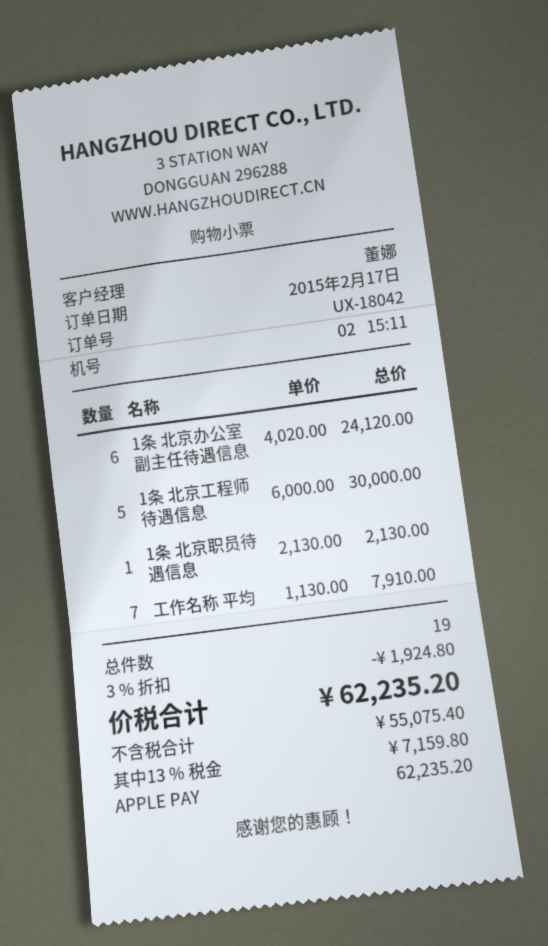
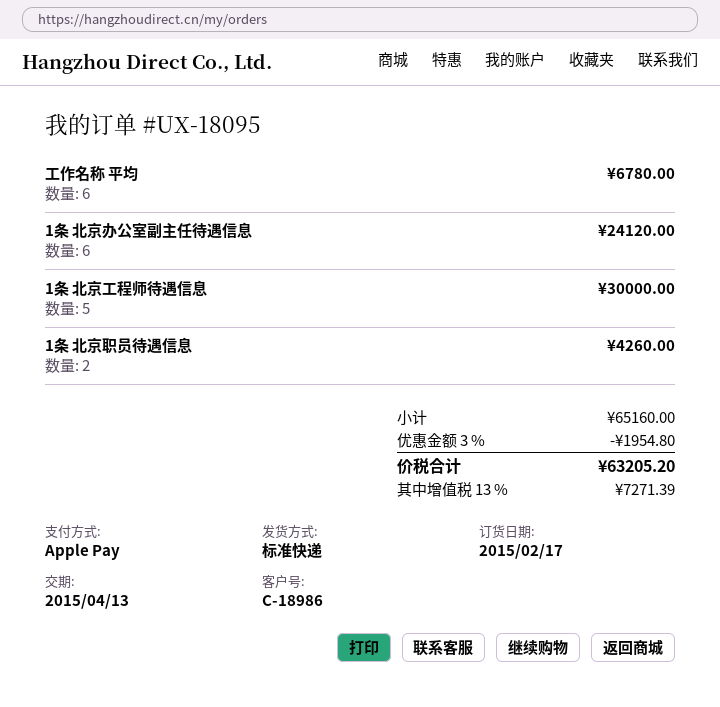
order number: UX-18042 -> UX-18095
1条 北京职员待遇信息: 1 for 2130.00 -> 2 for 4260.00
工作名称 平均: 7 for 7910.00 -> 6 for 6780.00
discount: 3% = 1924.80 -> 3% = 1954.80
tax: 13% = 7159.80 -> 13% = 7271.39
total: 62235.20 -> 63205.20

